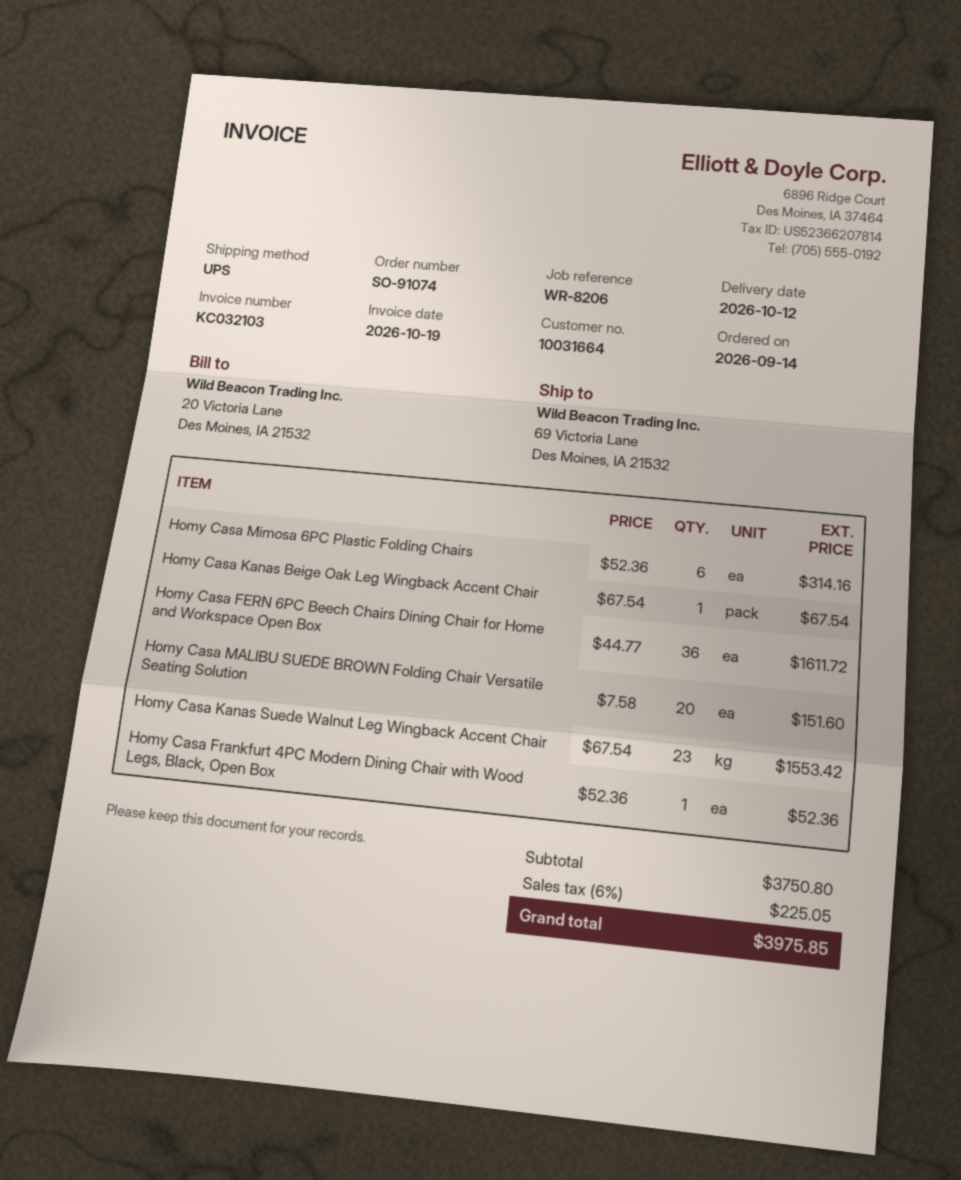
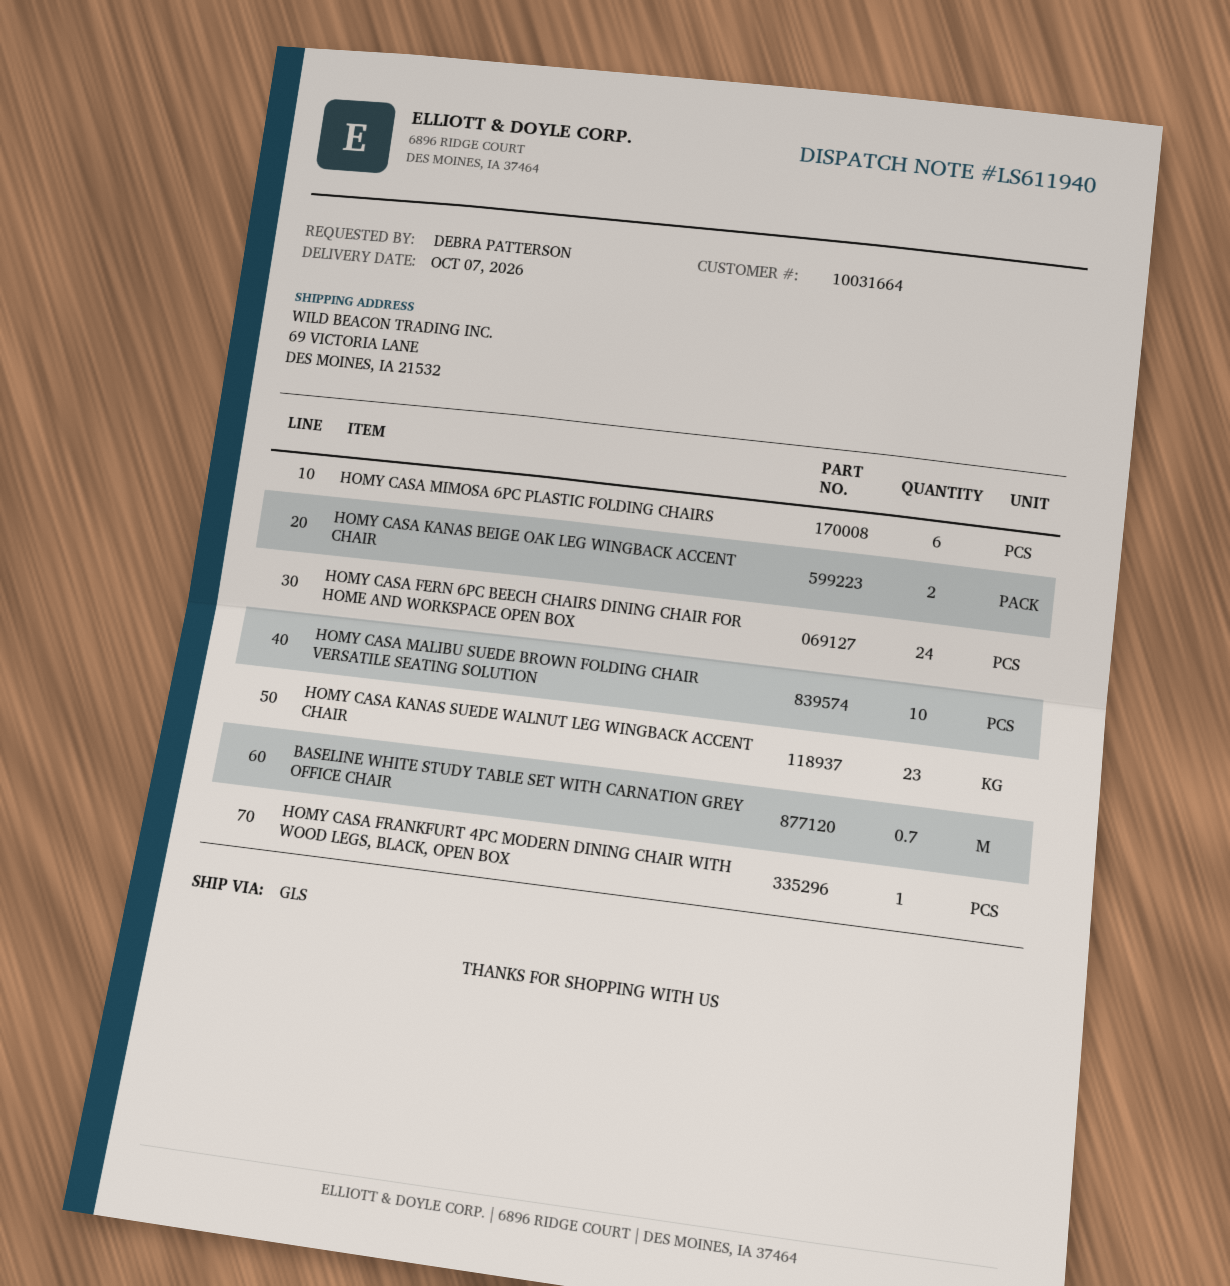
delivery date: 2026-10-12 -> 2026-10-07
shipping method: UPS -> GLS
Homy Casa Kanas Beige Oak Leg Wingback Accent Chair: 1 -> 2
Homy Casa FERN 6PC Beech Chairs Dining Chair for Home and Workspace Open Box: 36 -> 24
Homy Casa MALIBU SUEDE BROWN Folding Chair Versatile Seating Solution: 20 -> 10
BASELINE WHITE STUDY TABLE SET WITH CARNATION GREY OFFICE CHAIR: none -> 0.7

